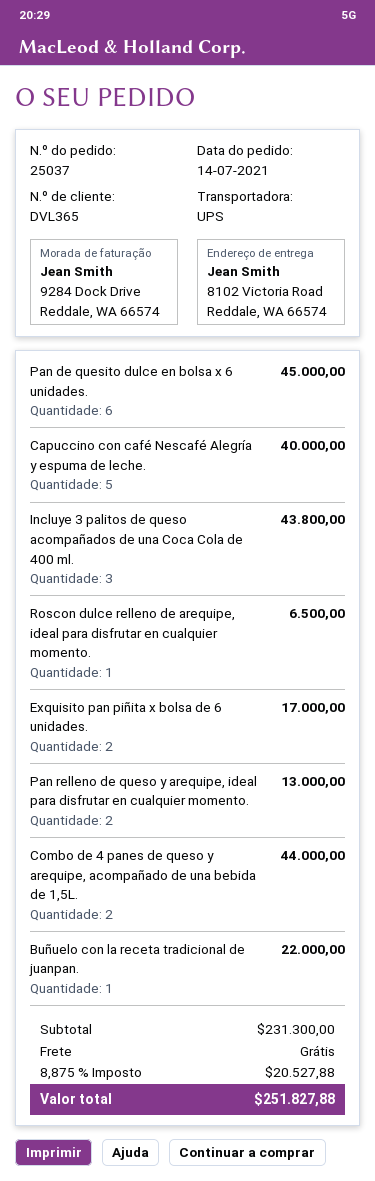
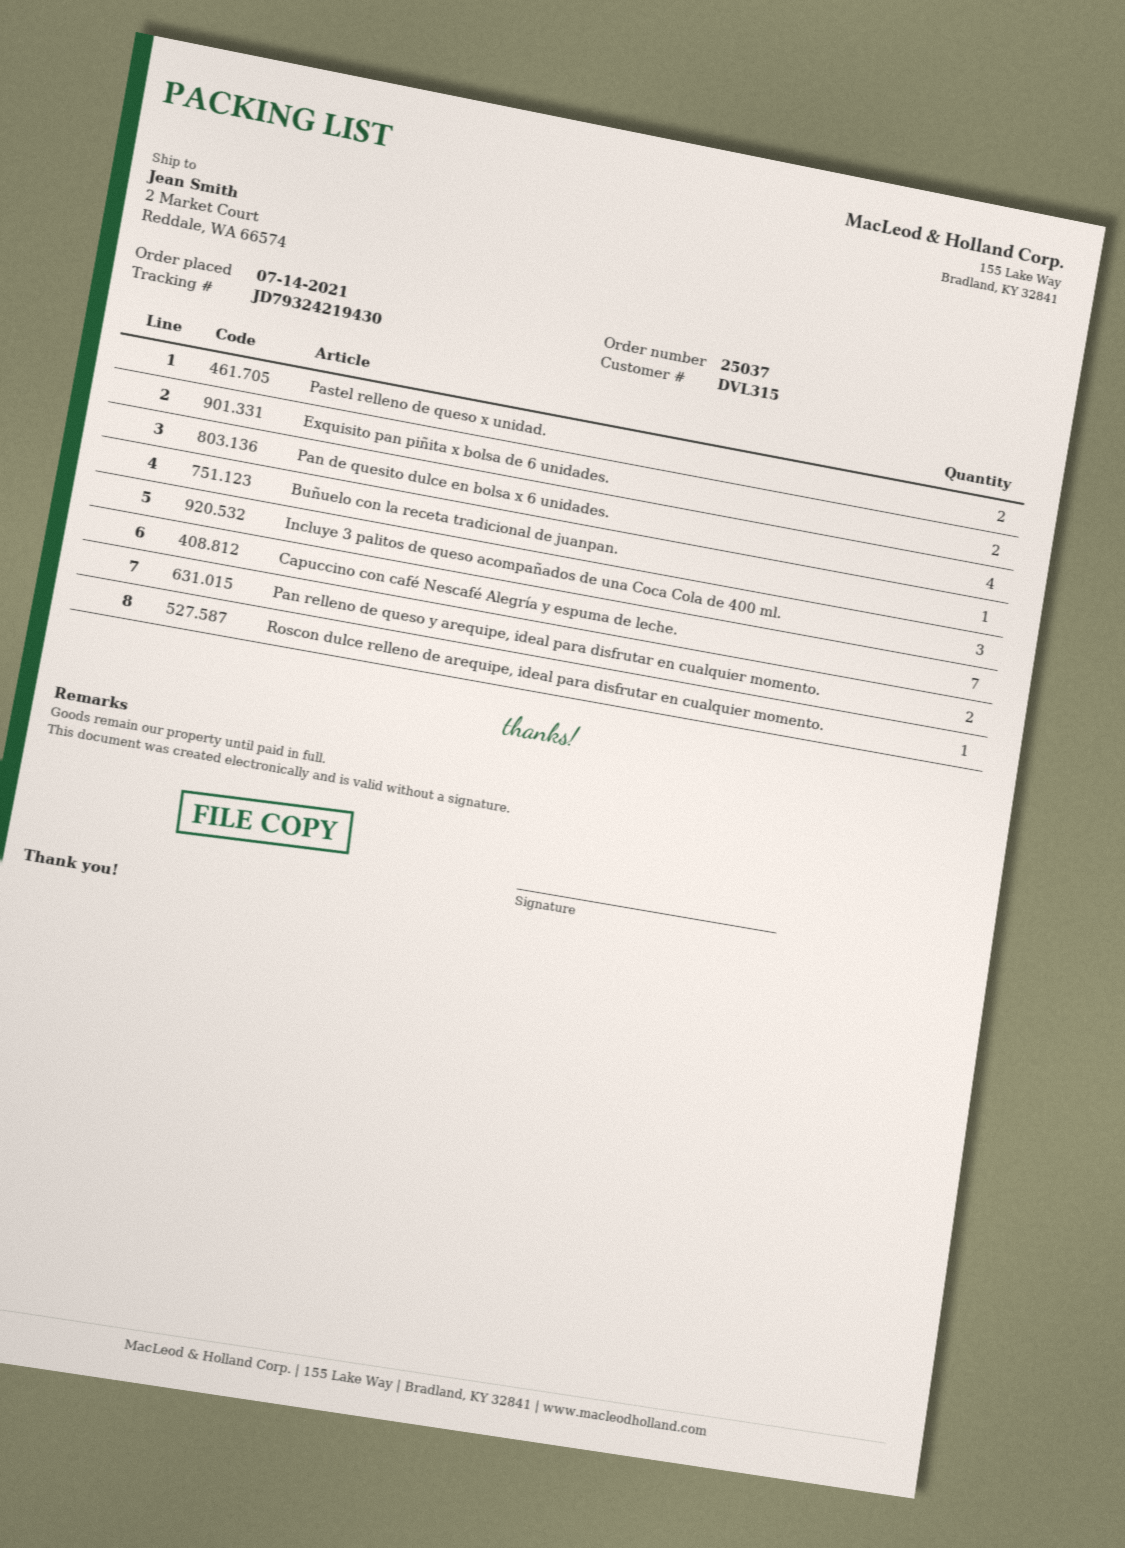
customer number: DVL365 -> DVL315
ship to: 8102 Victoria Road, Reddale, WA 66574 -> 2 Market Court, Reddale, WA 66574
Pan de quesito dulce en bolsa x 6 unidades.: 6 -> 4
Capuccino con café Nescafé Alegría y espuma de leche.: 5 -> 7
Combo de 4 panes de queso y arequipe, acompañado de una bebida de 1,5L.: 2 -> none
Pastel relleno de queso x unidad.: none -> 2

